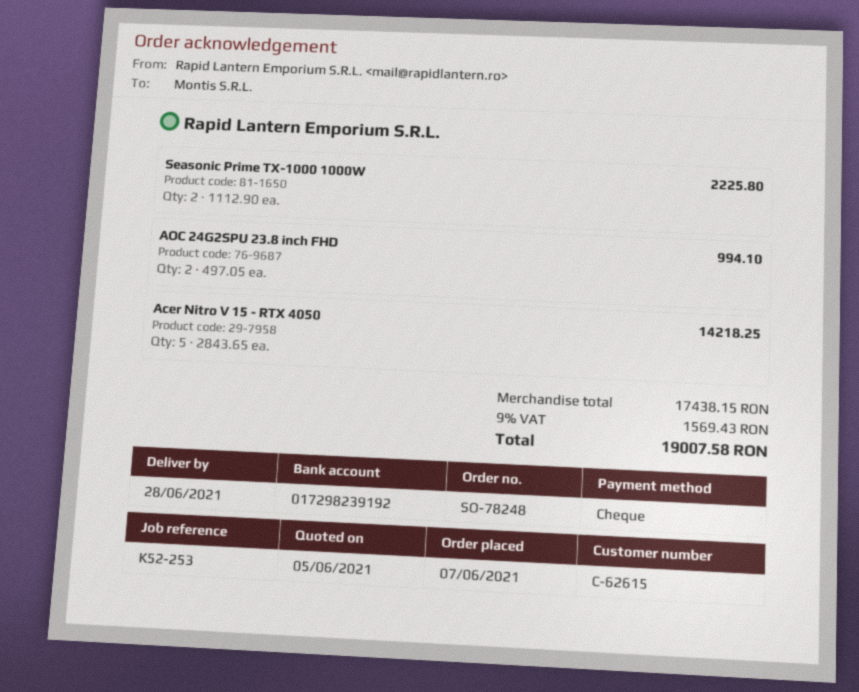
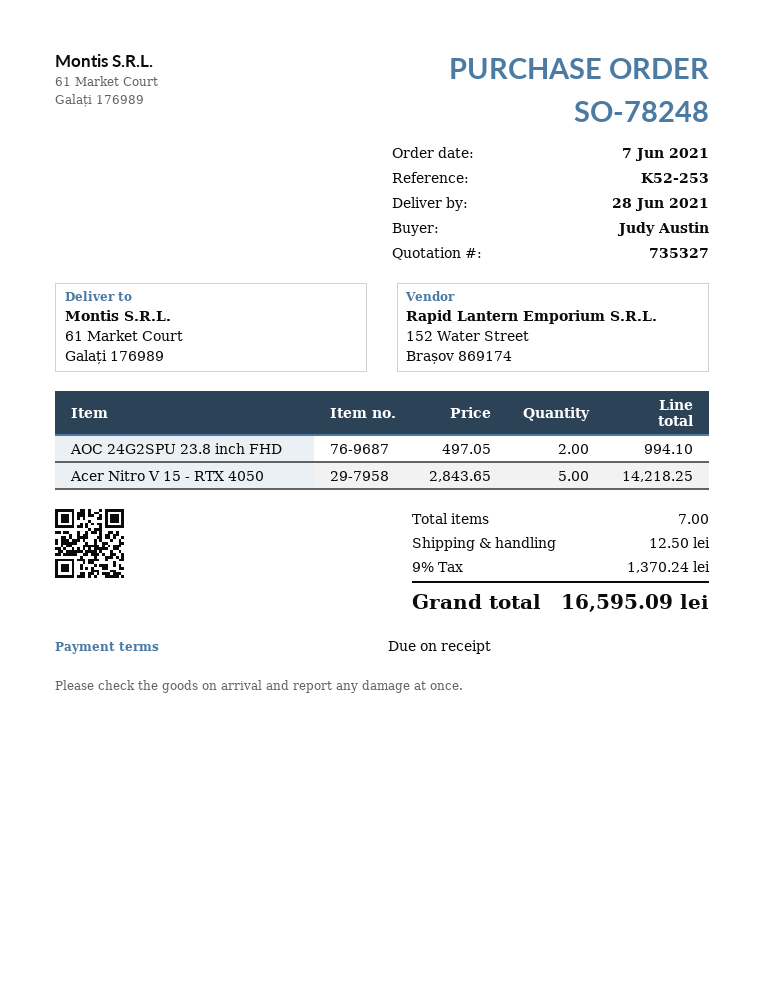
Seasonic Prime TX-1000 1000W: 2 x 1112.90 = 2225.80 -> none
shipping: none -> 12.50
tax: 9% = 1569.43 -> 9% = 1370.24
total: 19007.58 -> 16595.09

